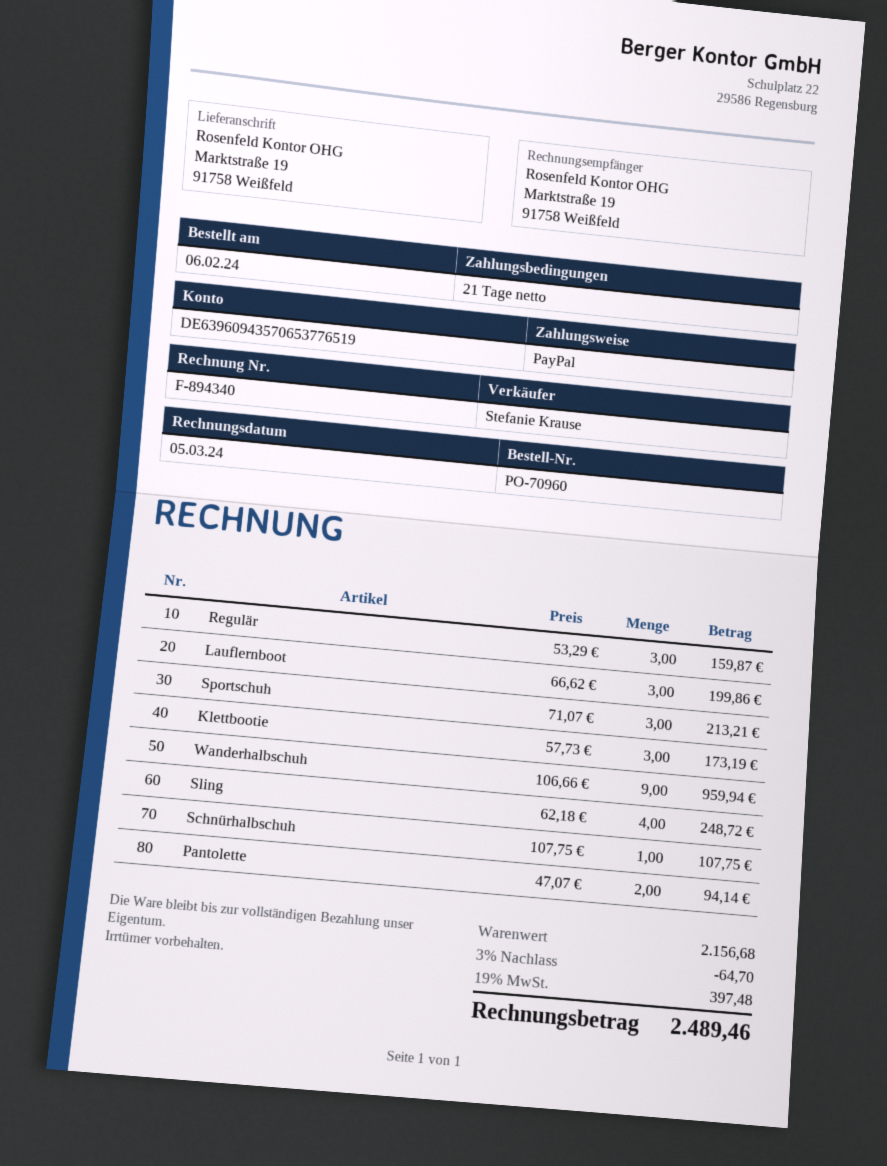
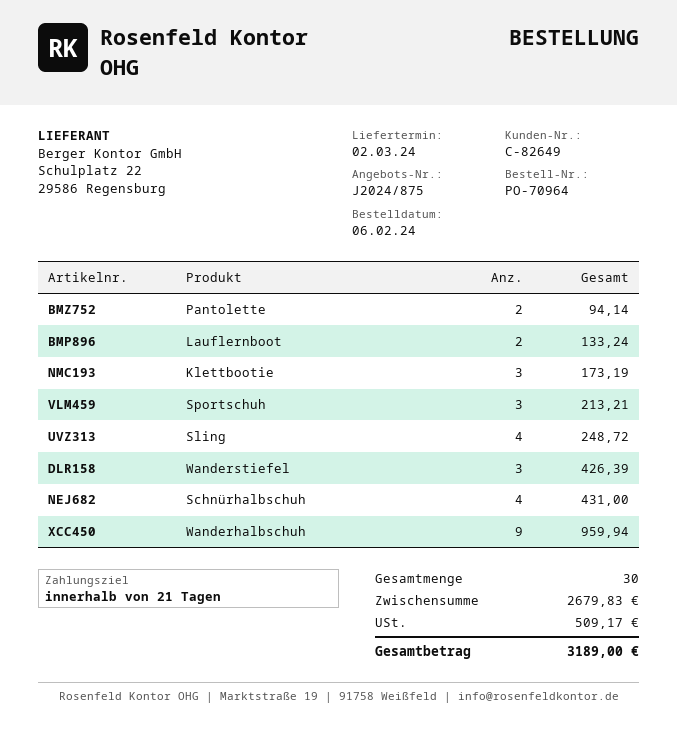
order number: PO-70960 -> PO-70964
Regulär: 3 for 159.87 -> none
Lauflernboot: 3 for 199.86 -> 2 for 133.24
Schnürhalbschuh: 1 for 107.75 -> 4 for 431.00
Wanderstiefel: none -> 3 for 426.39
subtotal: 2156.68 -> 2679.83
discount: 3% = 64.70 -> none
tax: 397.48 -> 509.17
total: 2489.46 -> 3189.00

